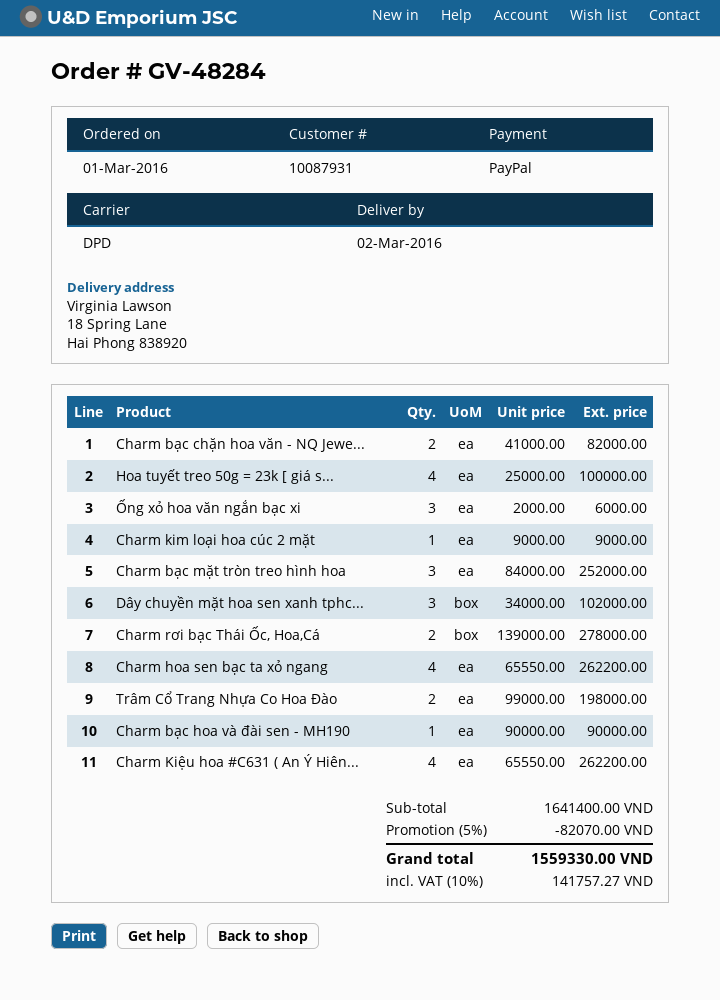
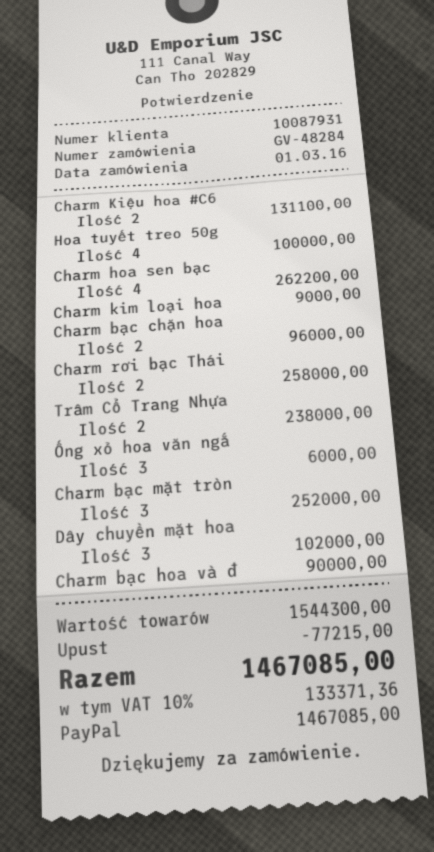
Charm bạc chặn hoa văn - NQ Jewe...: 2 for 82000.00 -> 2 for 96000.00
Charm rơi bạc Thái Ốc, Hoa,Cá: 2 for 278000.00 -> 2 for 258000.00
Trâm Cổ Trang Nhựa Co Hoa Đào: 2 for 198000.00 -> 2 for 238000.00
Charm Kiệu hoa #C631 ( An Ý Hiên...: 4 for 262200.00 -> 2 for 131100.00
subtotal: 1641400.00 -> 1544300.00
discount: 82070.00 -> 77215.00
tax: 10% = 141757.27 -> 10% = 133371.36
total: 1559330.00 -> 1467085.00

